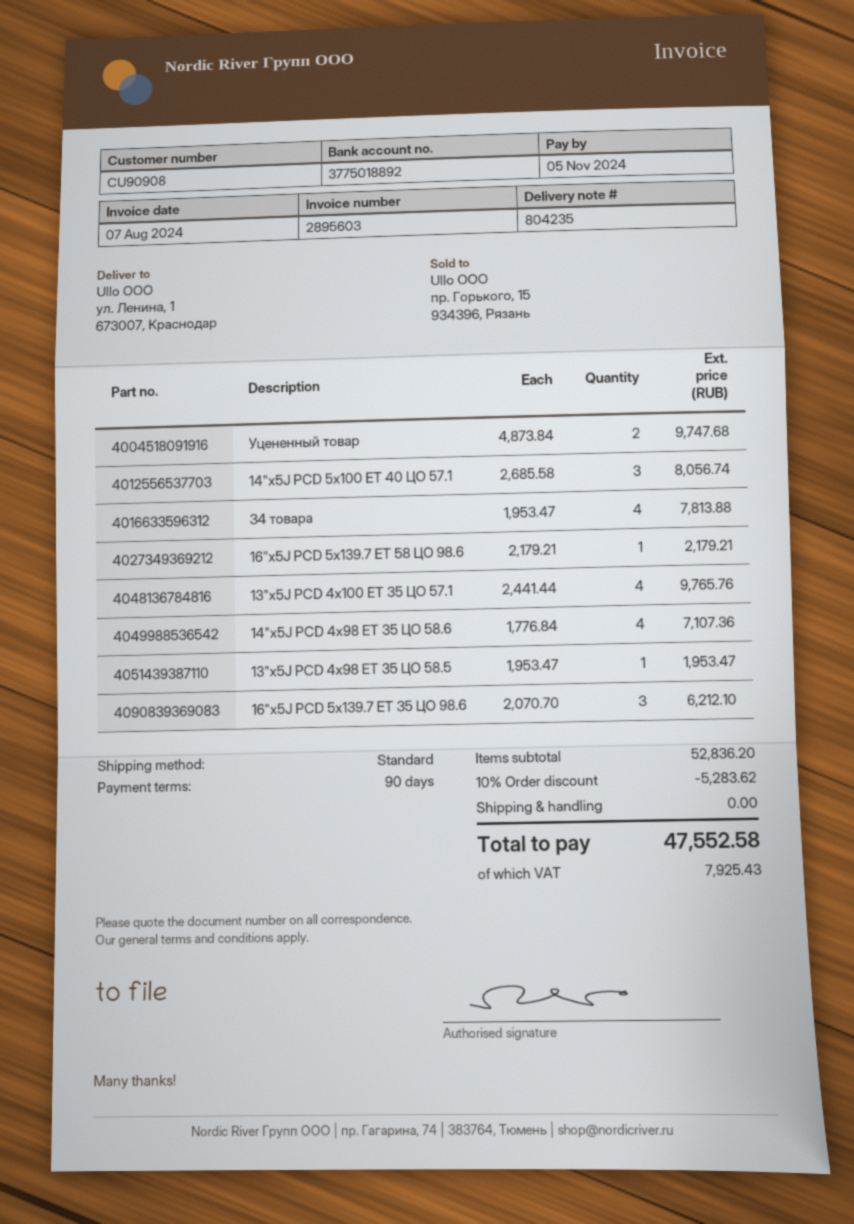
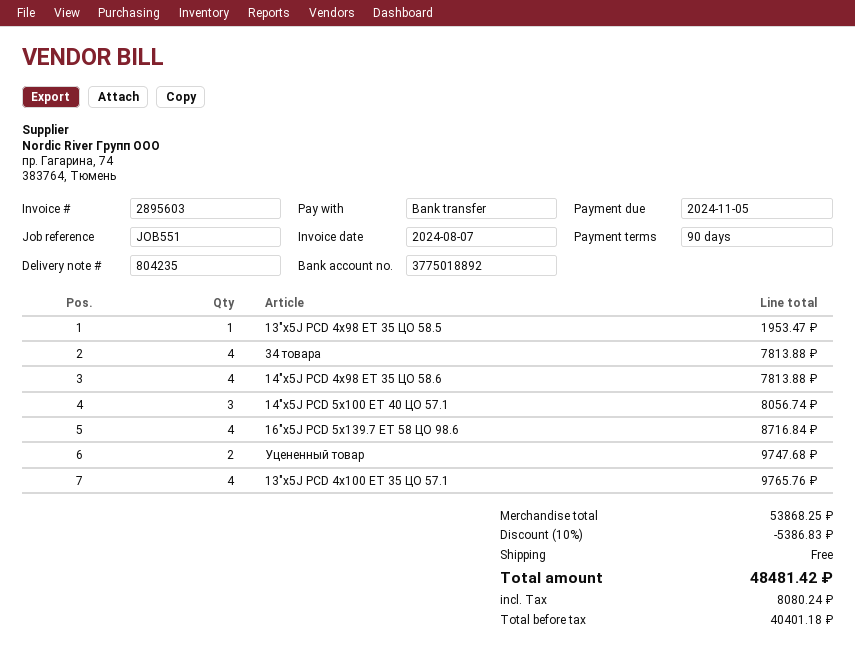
16"x5J PCD 5x139.7 ЕТ 58 ЦО 98.6: 1 for 2179.21 -> 4 for 8716.84
14"x5J PCD 4x98 ЕТ 35 ЦО 58.6: 4 for 7107.36 -> 4 for 7813.88
16"x5J PCD 5x139.7 ЕТ 35 ЦО 98.6: 3 for 6212.10 -> none
subtotal: 52836.20 -> 53868.25
discount: 10% = 5283.62 -> 10% = 5386.83
tax: 7925.43 -> 8080.24
total: 47552.58 -> 48481.42

